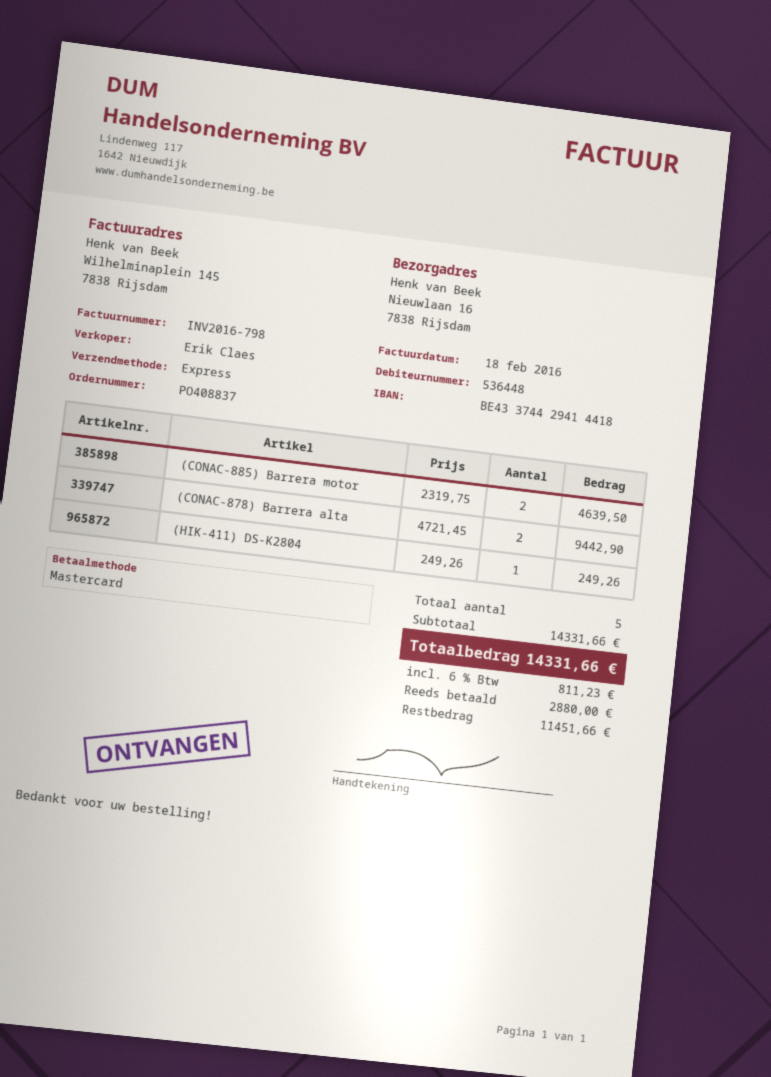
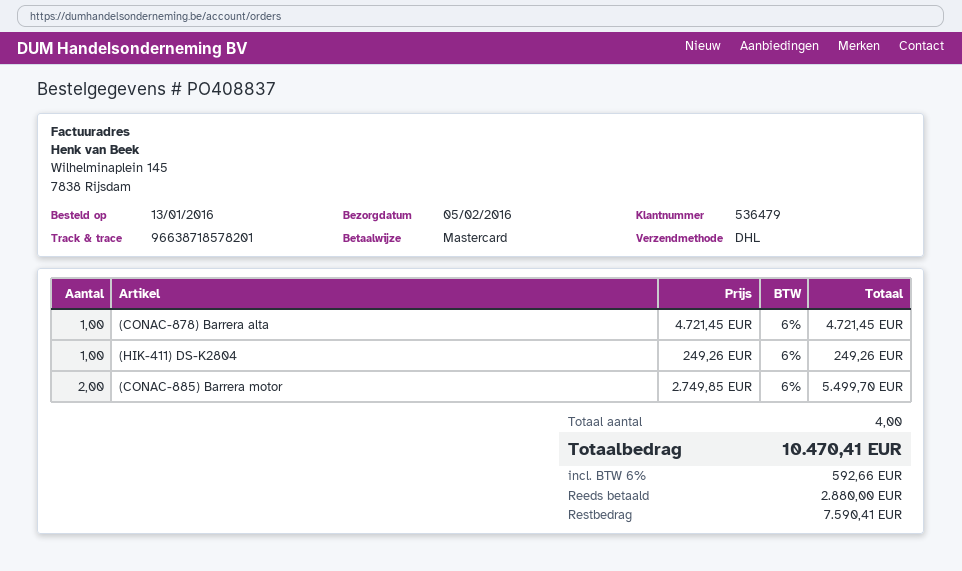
customer number: 536448 -> 536479
shipping method: express -> DHL
(CONAC-885) Barrera motor: 2 x 2319.75 = 4639.50 -> 2 x 2749.85 = 5499.70
(CONAC-878) Barrera alta: 2 x 4721.45 = 9442.90 -> 1 x 4721.45 = 4721.45
total quantity: 5 -> 4
tax: 6% = 811.23 -> 6% = 592.66
total: 14331.66 -> 10470.41
balance: 11451.66 -> 7590.41

